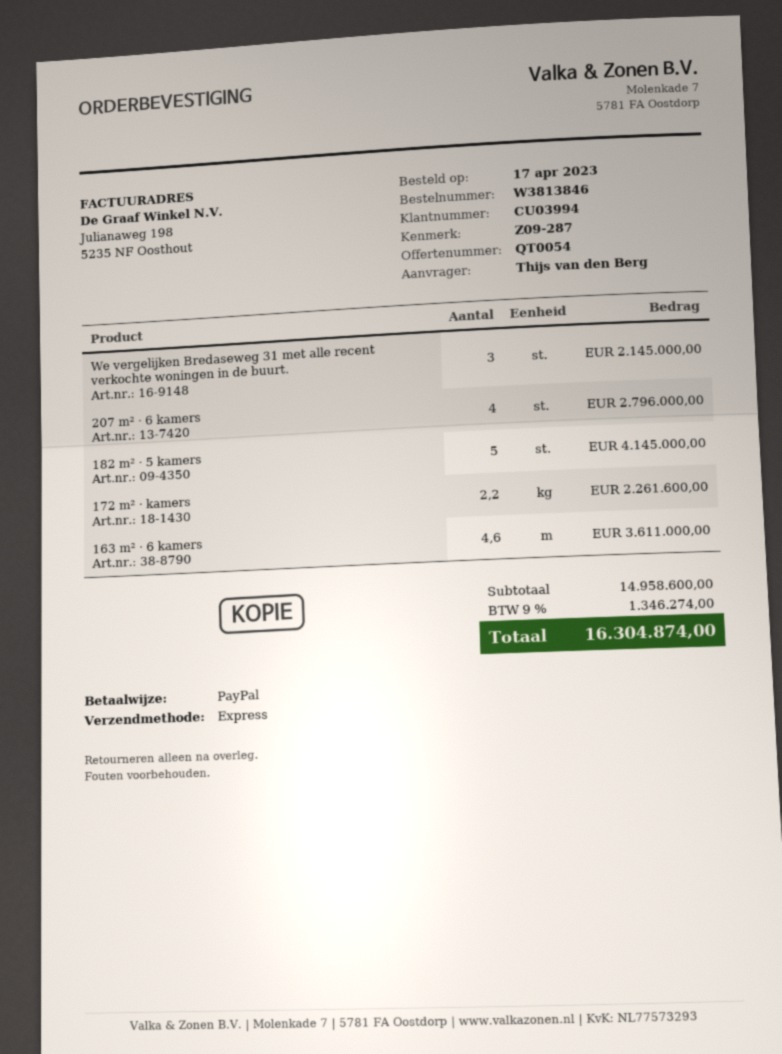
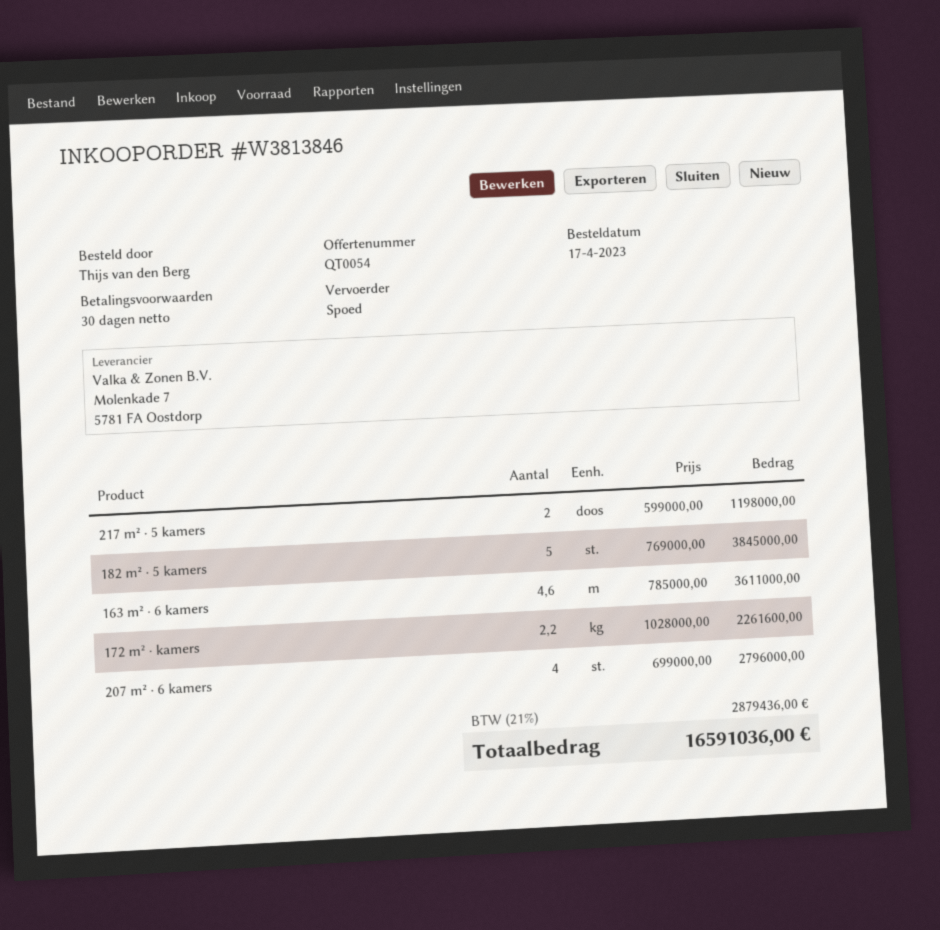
We vergelijken Bredaseweg 31 met alle recent verkochte woningen in de buurt.: 3 for 2145000.00 -> none
182 m² · 5 kamers: 5 for 4145000.00 -> 5 for 3845000.00
217 m² · 5 kamers: none -> 2 for 1198000.00
tax: 9% = 1346274.00 -> 21% = 2879436.00
total: 16304874.00 -> 16591036.00

